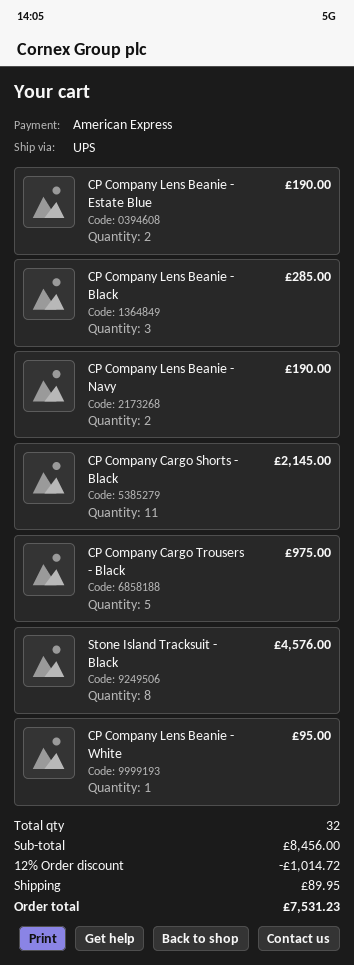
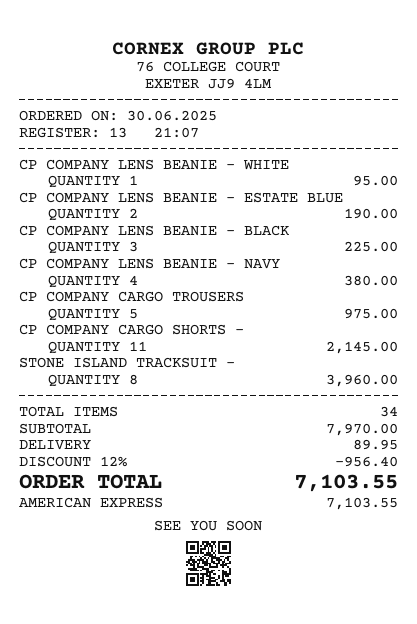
CP Company Lens Beanie - Black: 3 for 285.00 -> 3 for 225.00
CP Company Lens Beanie - Navy: 2 for 190.00 -> 4 for 380.00
Stone Island Tracksuit - Black: 8 for 4576.00 -> 8 for 3960.00
total quantity: 32 -> 34
subtotal: 8456.00 -> 7970.00
discount: 12% = 1014.72 -> 12% = 956.40
total: 7531.23 -> 7103.55

